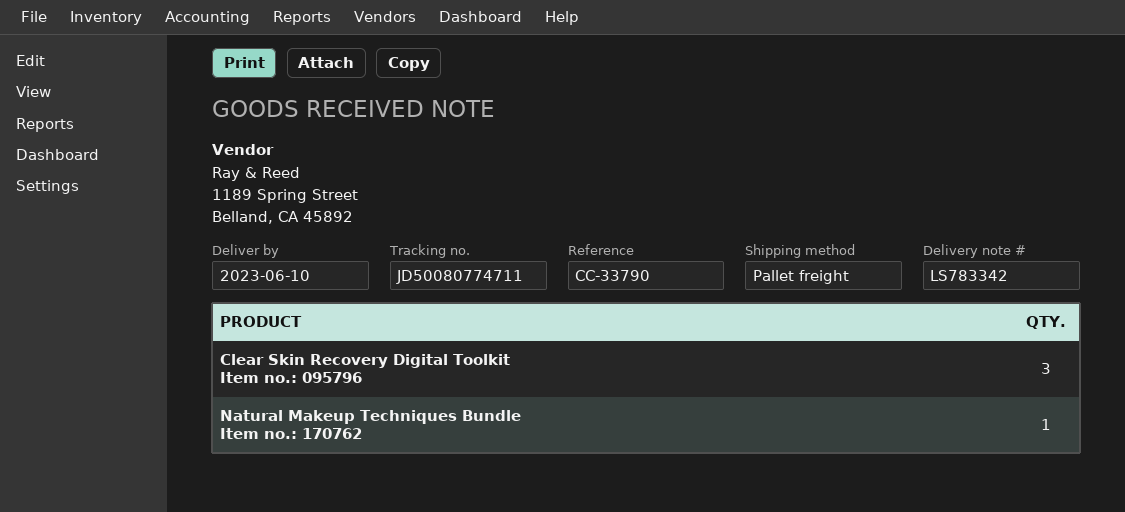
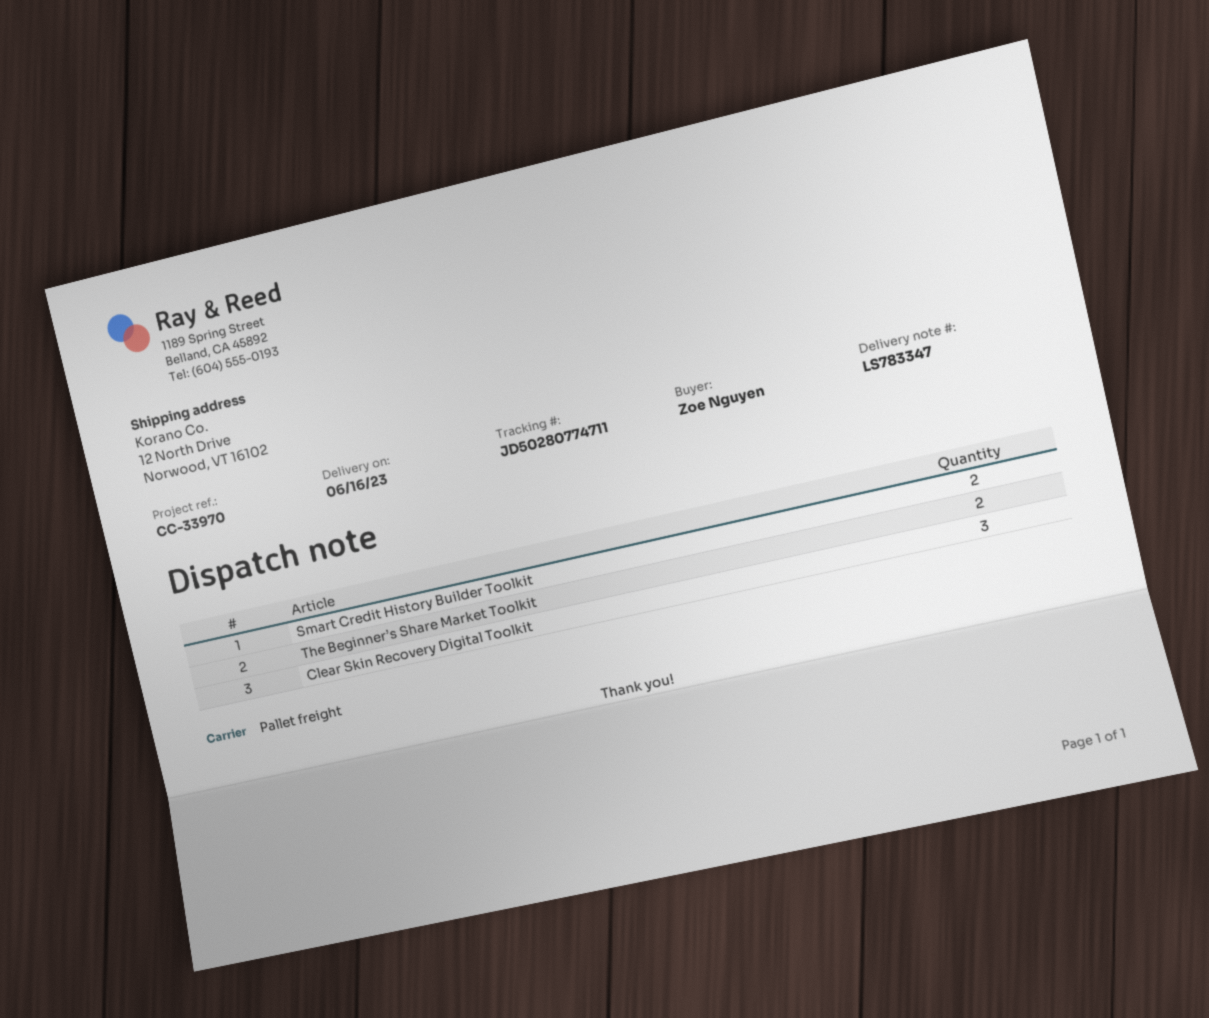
delivery note number: LS783342 -> LS783347
delivery date: 2023-06-10 -> 2023-06-16
reference: CC-33790 -> CC-33970
tracking number: JD50080774711 -> JD50280774711
Natural Makeup Techniques Bundle: 1 -> none
Smart Credit History Builder Toolkit: none -> 2
The Beginner’s Share Market Toolkit: none -> 2

